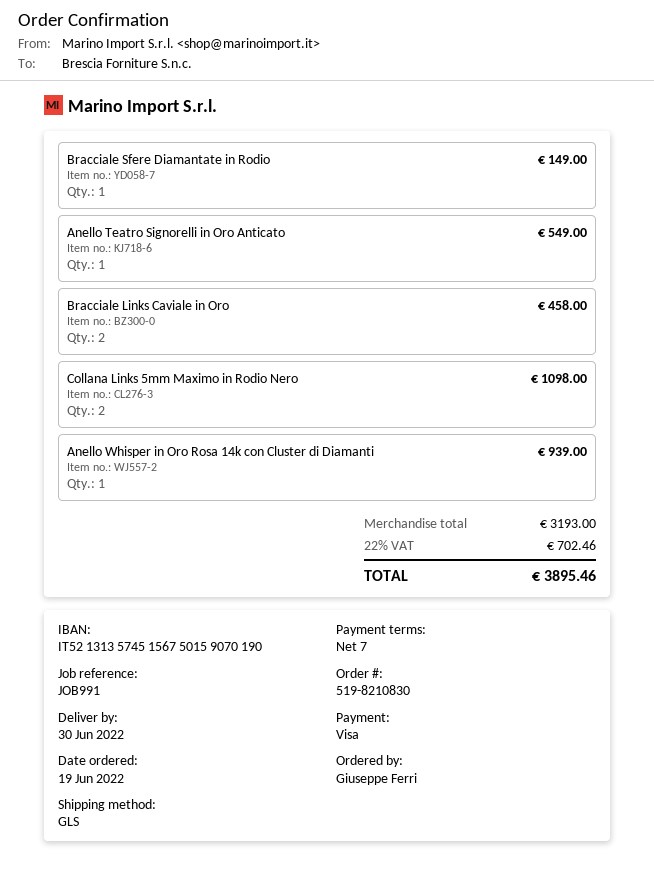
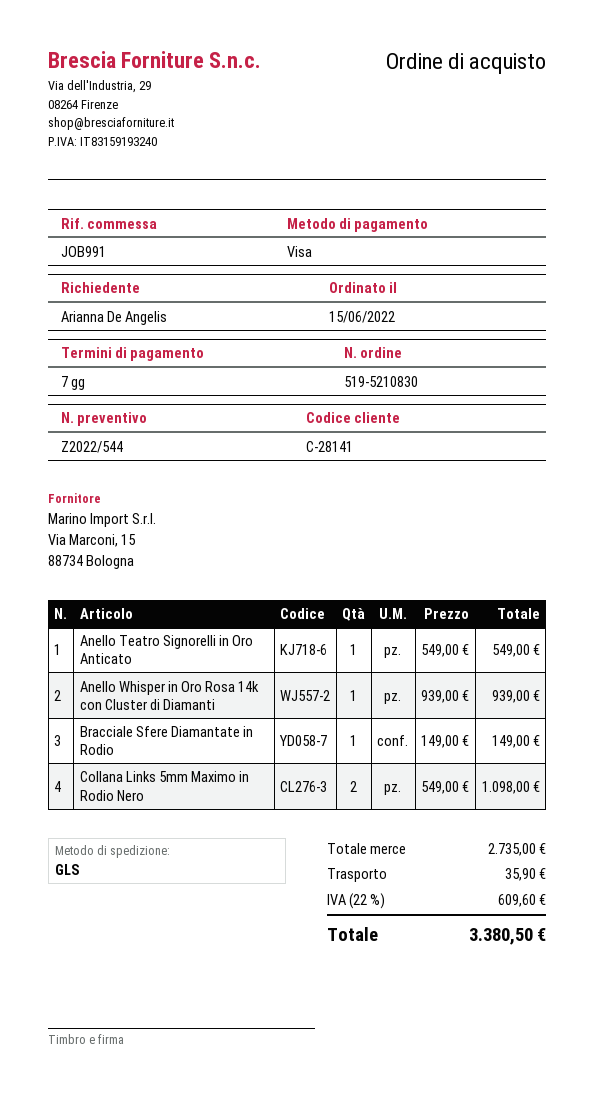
order number: 519-8210830 -> 519-5210830
order date: 2022-06-19 -> 2022-06-15
ordered by: Giuseppe Ferri -> Arianna De Angelis
Bracciale Links Caviale in Oro: 2 for 458.00 -> none
subtotal: 3193.00 -> 2735.00
shipping: none -> 35.90
tax: 22% = 702.46 -> 22% = 609.60
total: 3895.46 -> 3380.50

